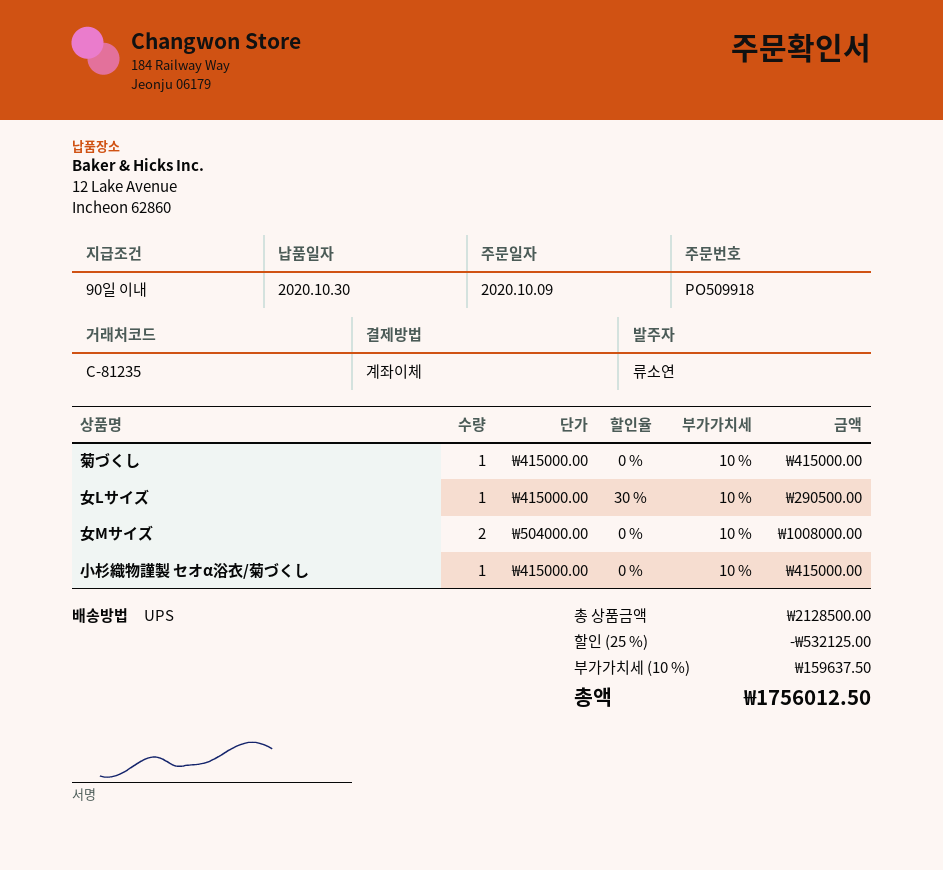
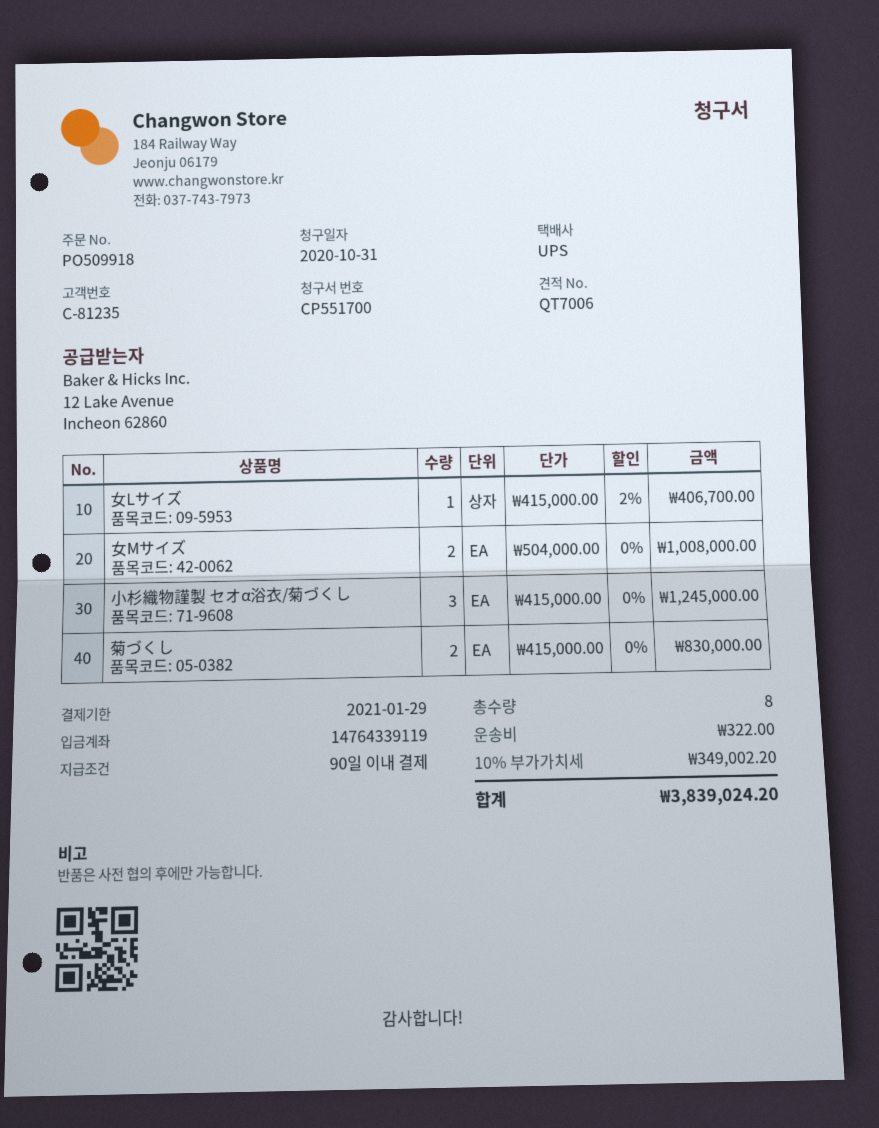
菊づくし: 1 x 415000.00 = 415000.00 -> 2 x 415000.00 = 830000.00
女Lサイズ: 1 x 415000.00 - 30% = 290500.00 -> 1 x 415000.00 - 2% = 406700.00
小杉織物謹製 セオα浴衣/菊づくし: 1 x 415000.00 = 415000.00 -> 3 x 415000.00 = 1245000.00
discount: 25% = 532125.00 -> none
shipping: none -> 322.00
tax: 10% = 159637.50 -> 10% = 349002.20
total: 1756012.50 -> 3839024.20

